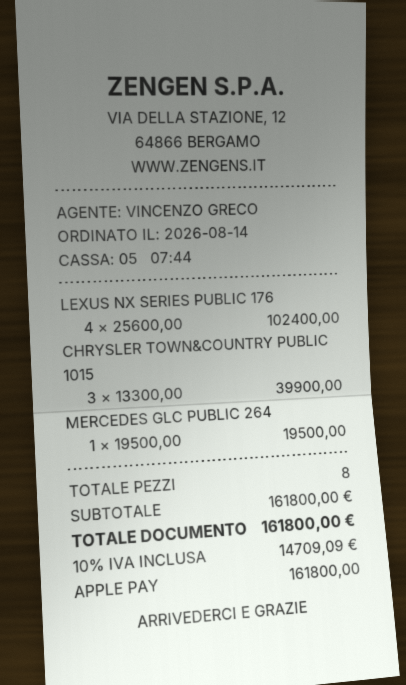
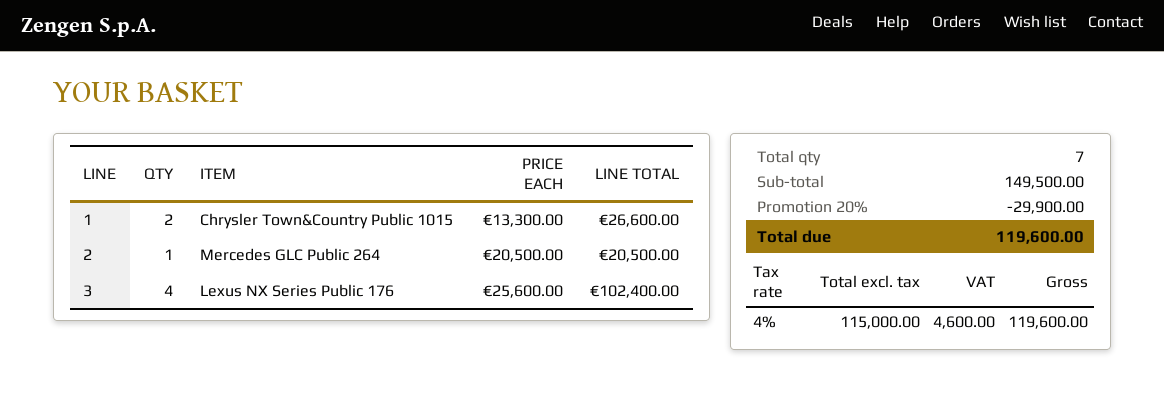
CHRYSLER TOWN&COUNTRY PUBLIC 1015: 3 x 13300.00 = 39900.00 -> 2 x 13300.00 = 26600.00
MERCEDES GLC PUBLIC 264: 1 x 19500.00 = 19500.00 -> 1 x 20500.00 = 20500.00
total quantity: 8 -> 7
subtotal: 161800.00 -> 149500.00
discount: none -> 20% = 29900.00
tax: 10% = 14709.09 -> 4% = 4600.00
total: 161800.00 -> 119600.00

